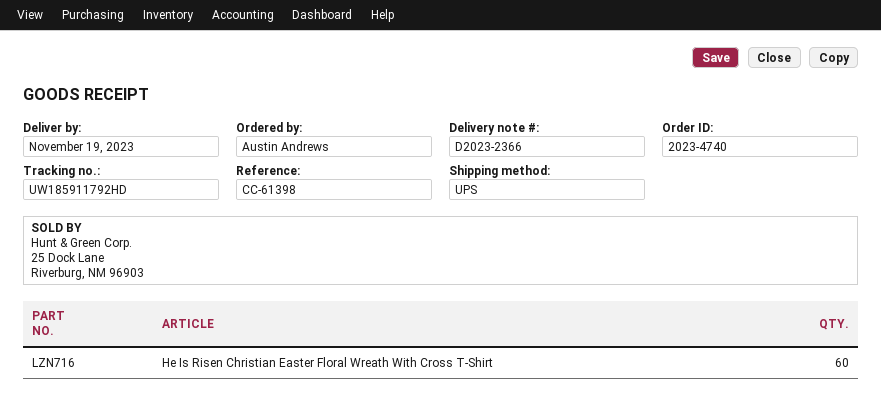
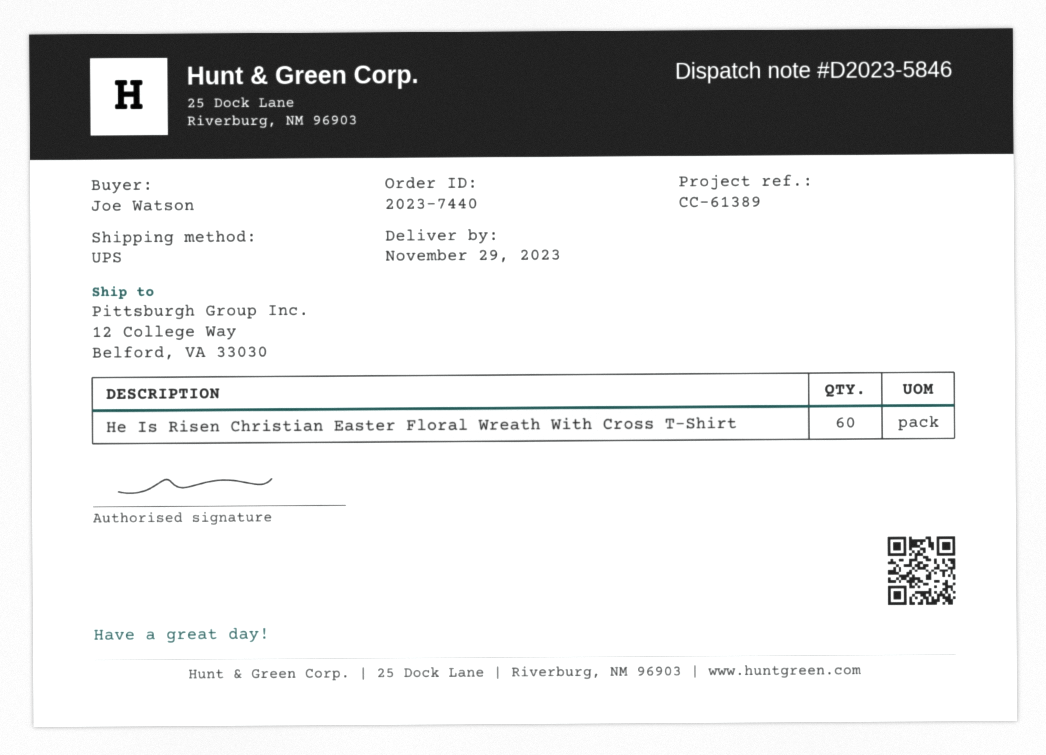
order number: 2023-4740 -> 2023-7440
delivery note number: D2023-2366 -> D2023-5846
delivery date: 2023-11-19 -> 2023-11-29
reference: CC-61398 -> CC-61389
ordered by: Austin Andrews -> Joe Watson

